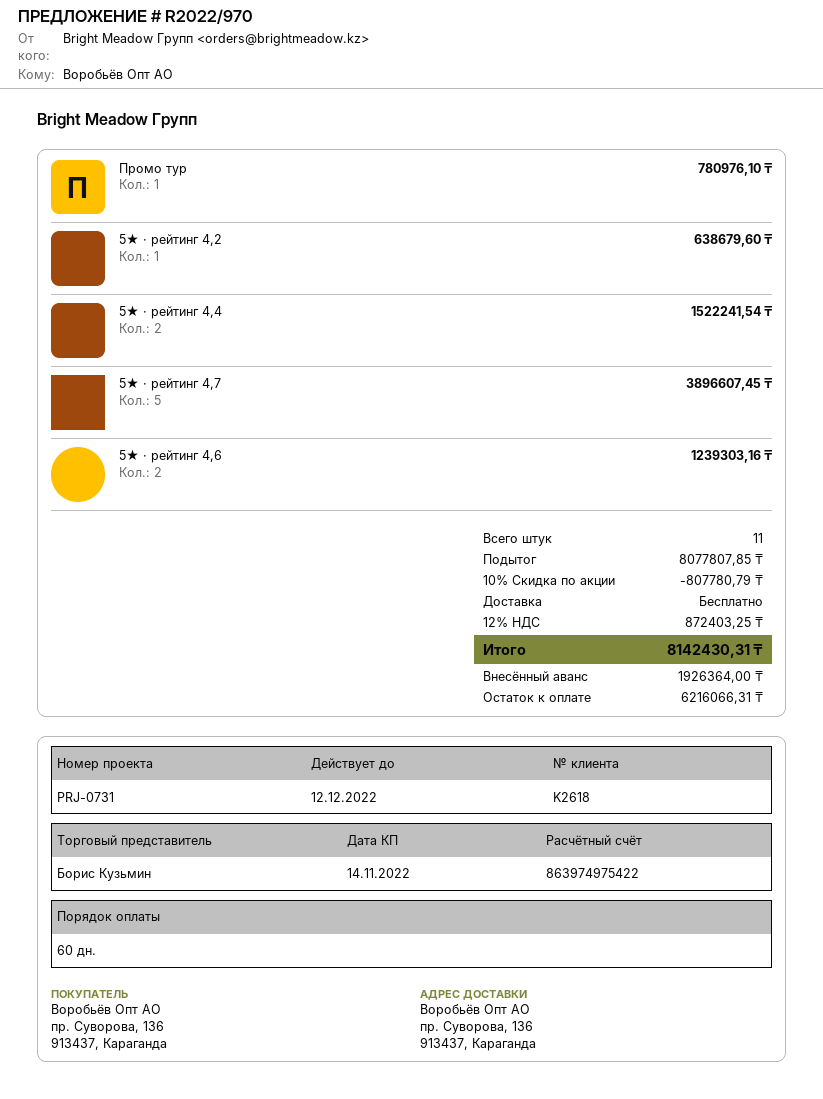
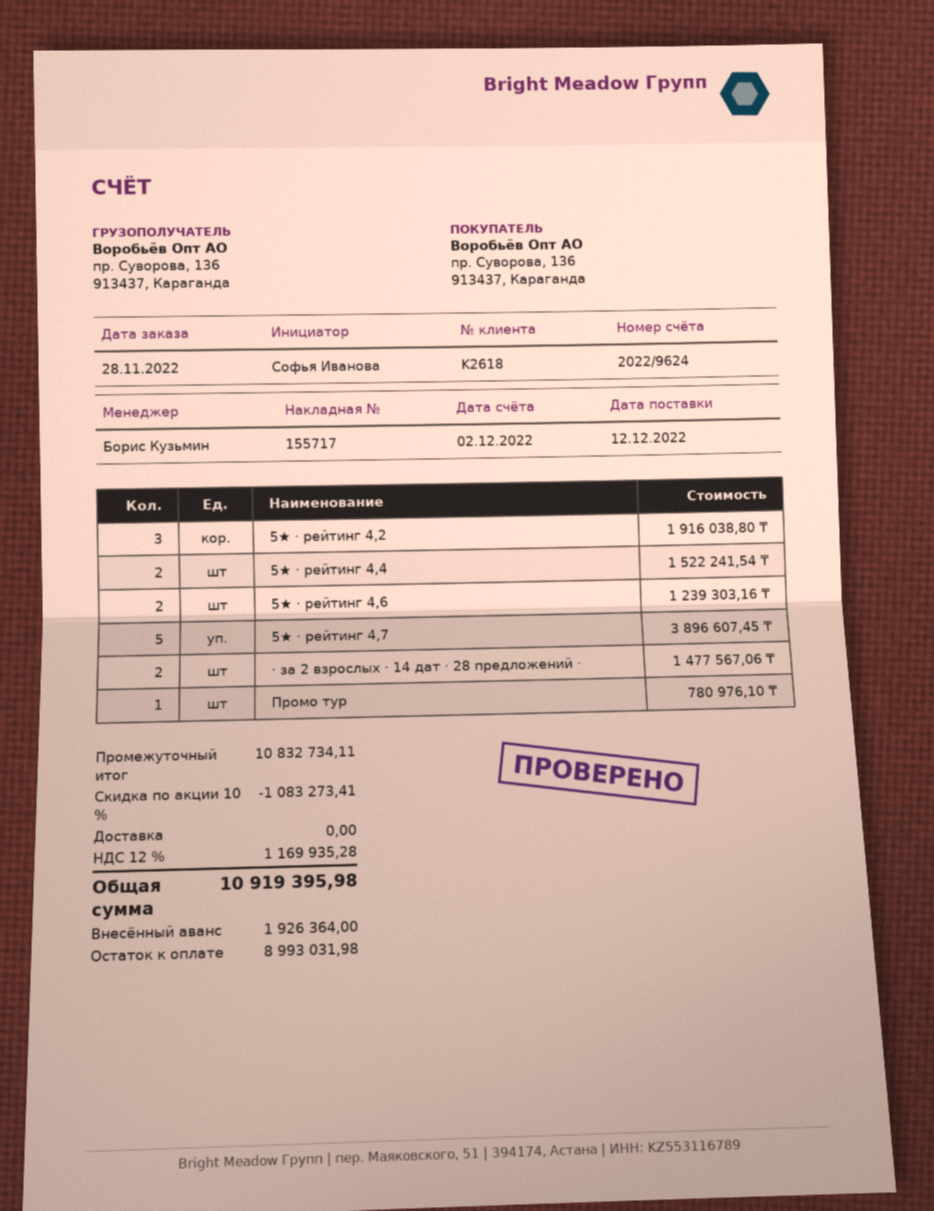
5★ · рейтинг 4,2: 1 for 638679.60 -> 3 for 1916038.80
· за 2 взрослых · 14 дат · 28 предложений ·: none -> 2 for 1477567.06
subtotal: 8077807.85 -> 10832734.11
discount: 10% = 807780.79 -> 10% = 1083273.41
tax: 12% = 872403.25 -> 12% = 1169935.28
total: 8142430.31 -> 10919395.98
balance: 6216066.31 -> 8993031.98

